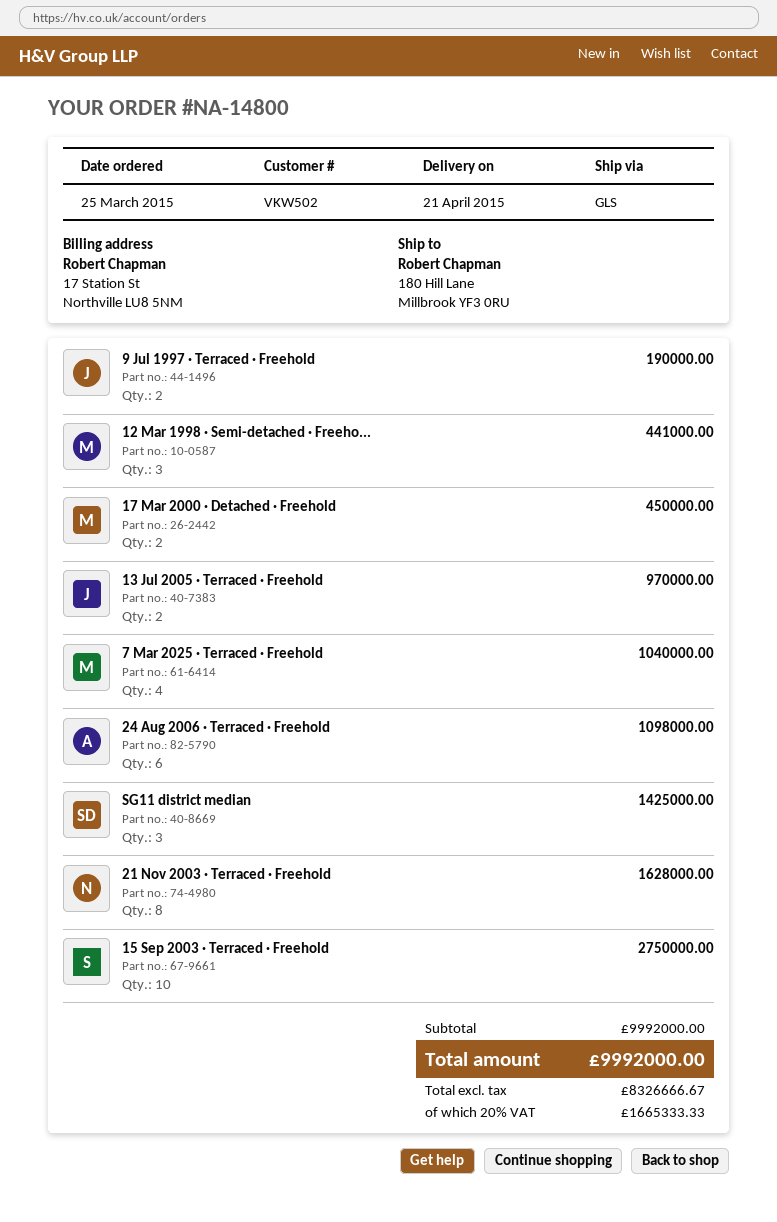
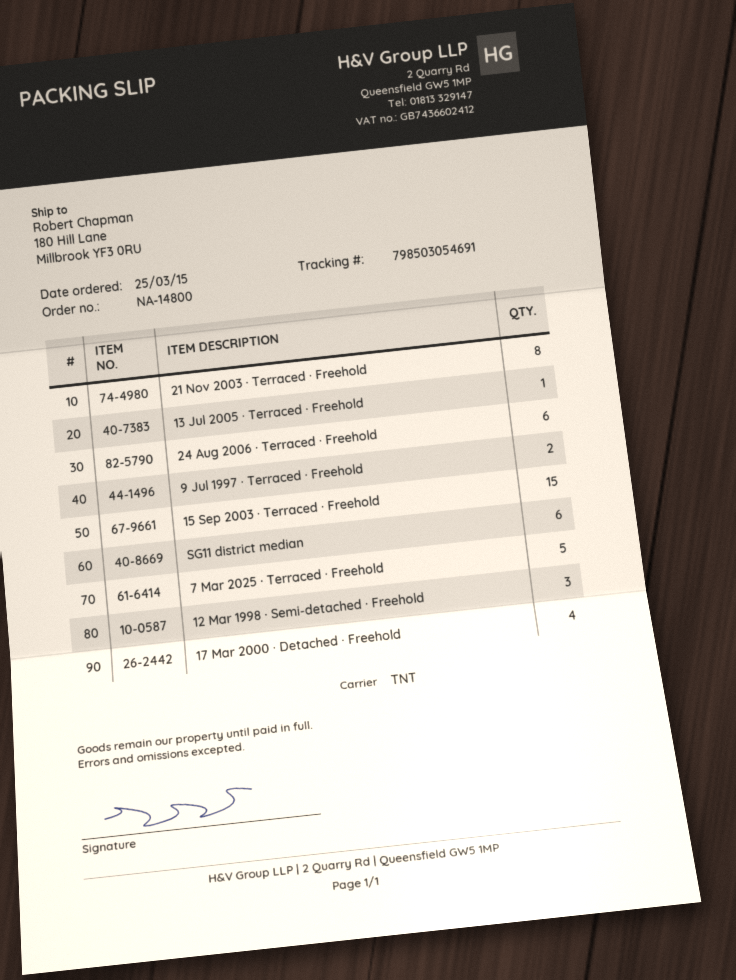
shipping method: GLS -> TNT
17 Mar 2000 · Detached · Freehold: 2 -> 4
13 Jul 2005 · Terraced · Freehold: 2 -> 1
7 Mar 2025 · Terraced · Freehold: 4 -> 5
SG11 district median: 3 -> 6
15 Sep 2003 · Terraced · Freehold: 10 -> 15

